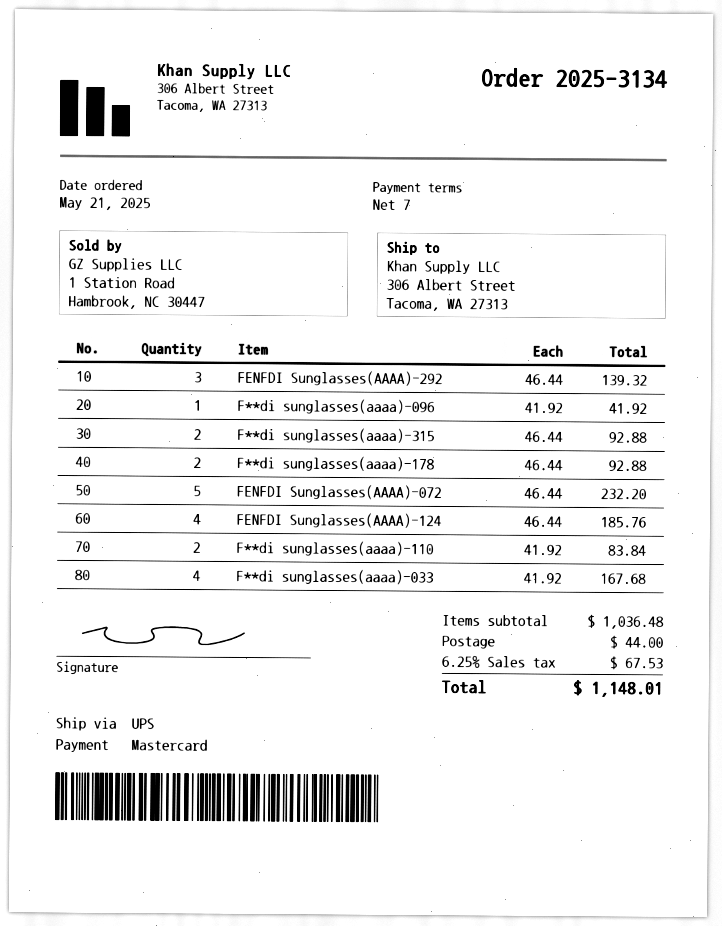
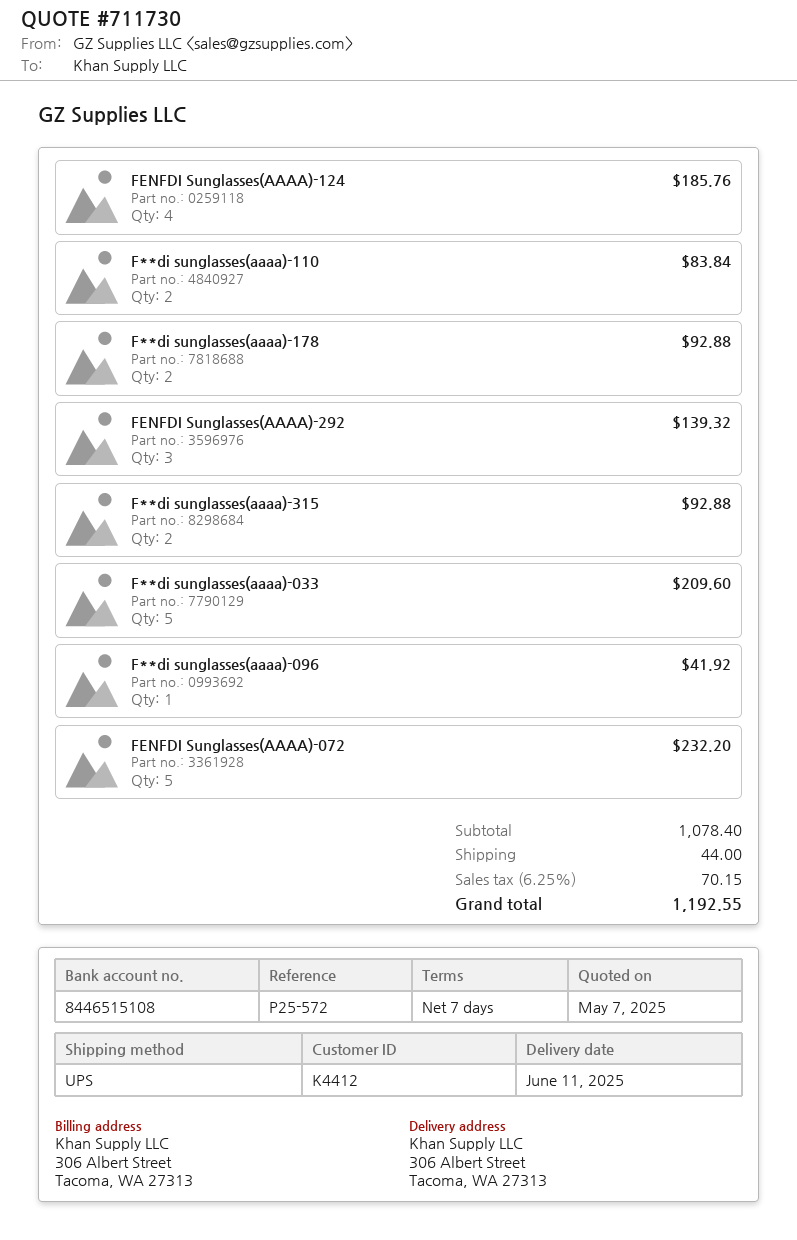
F**di sunglasses(aaaa)-033: 4 for 167.68 -> 5 for 209.60
subtotal: 1036.48 -> 1078.40
tax: 6.25% = 67.53 -> 6.25% = 70.15
total: 1148.01 -> 1192.55

